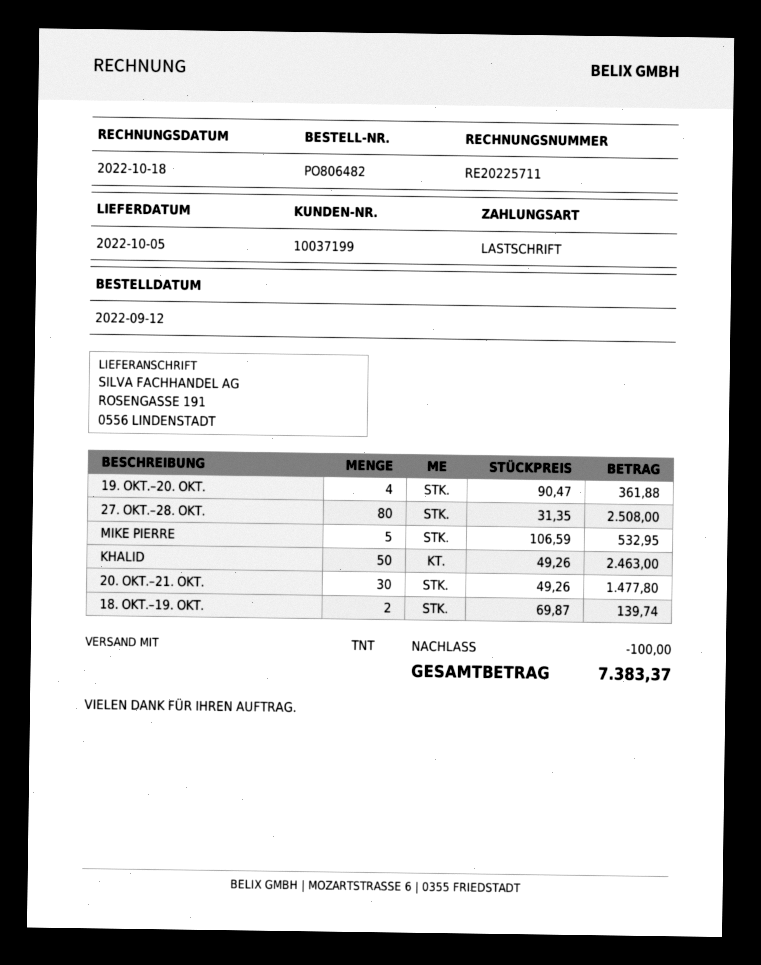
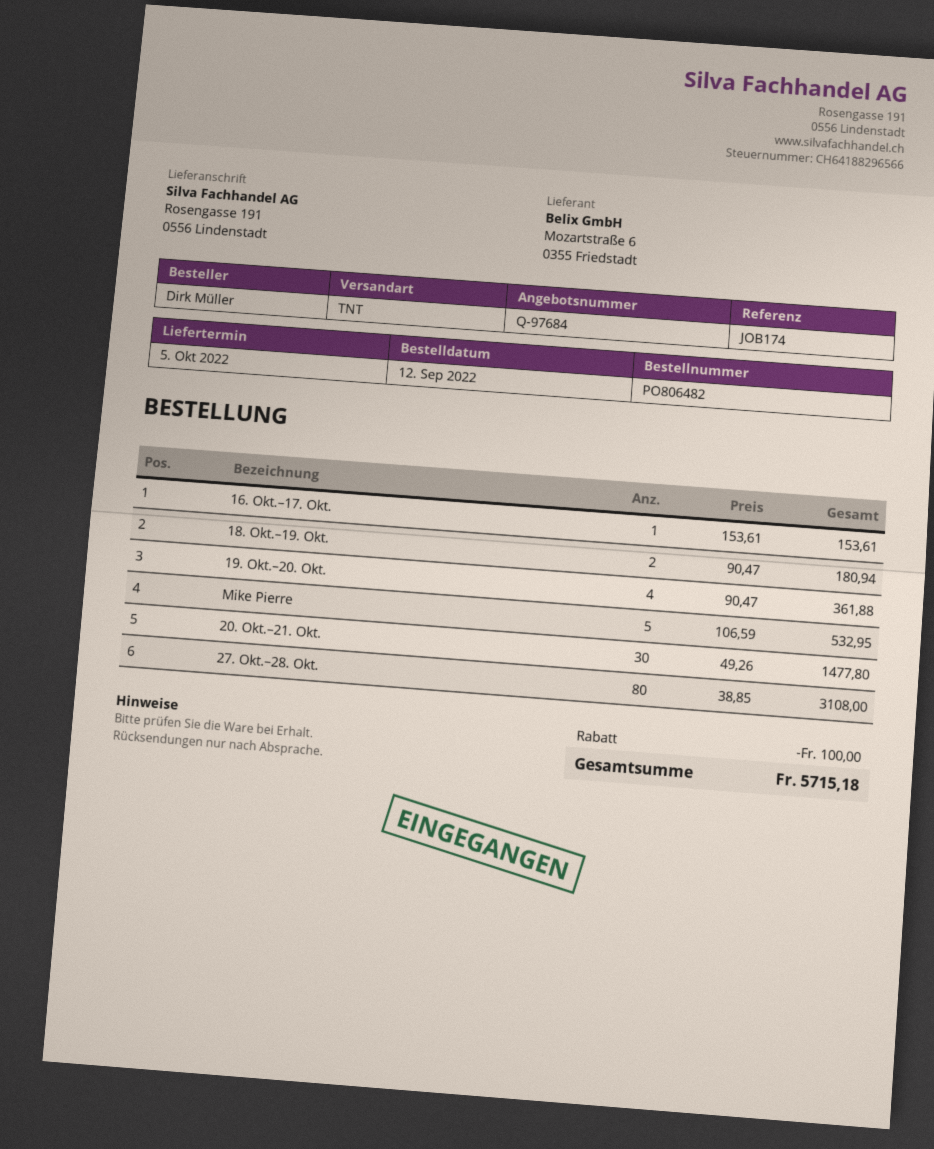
27. OKT.–28. OKT.: 80 x 31.35 = 2508.00 -> 80 x 38.85 = 3108.00
KHALID: 50 x 49.26 = 2463.00 -> none
18. OKT.–19. OKT.: 2 x 69.87 = 139.74 -> 2 x 90.47 = 180.94
16. Okt.–17. Okt.: none -> 1 x 153.61 = 153.61
total: 7383.37 -> 5715.18

